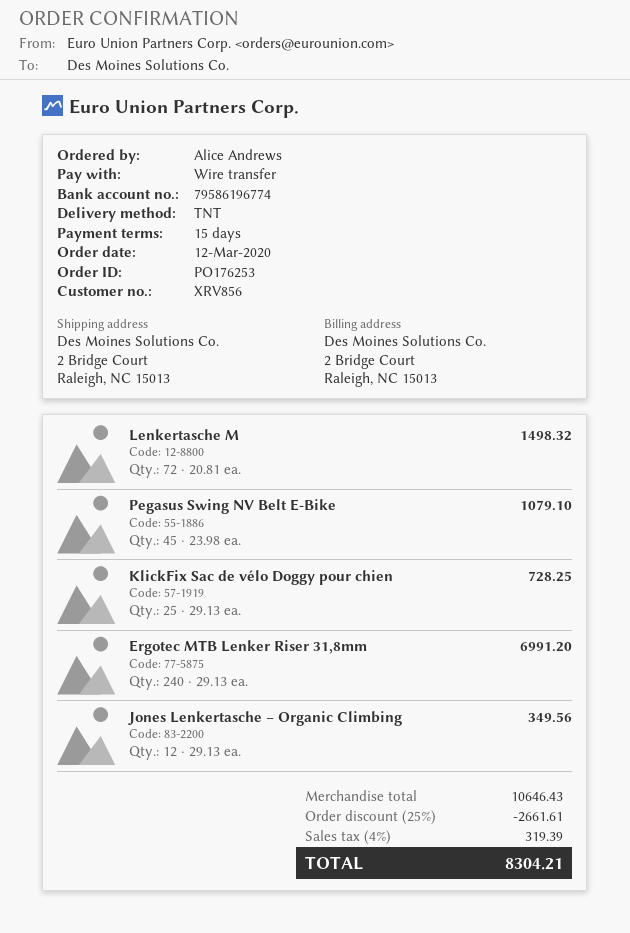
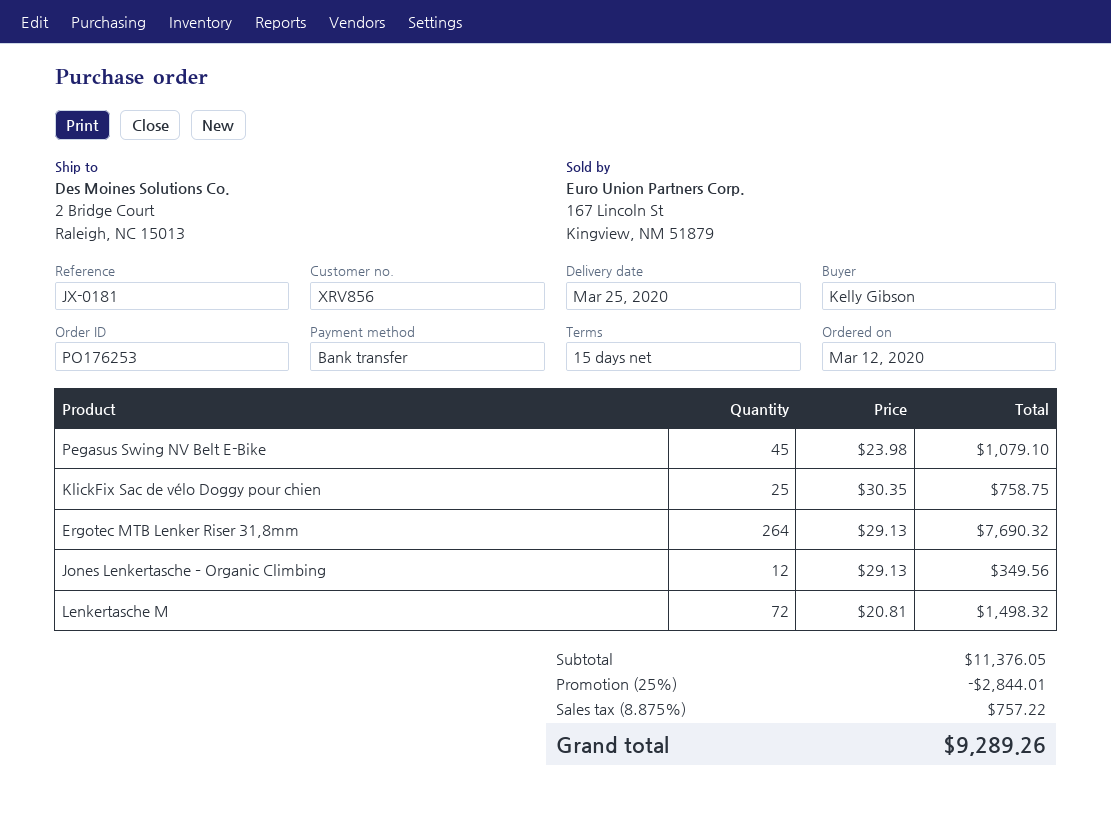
ordered by: Alice Andrews -> Kelly Gibson
KlickFix Sac de vélo Doggy pour chien: 25 x 29.13 = 728.25 -> 25 x 30.35 = 758.75
Ergotec MTB Lenker Riser 31,8mm: 240 x 29.13 = 6991.20 -> 264 x 29.13 = 7690.32
subtotal: 10646.43 -> 11376.05
discount: 25% = 2661.61 -> 25% = 2844.01
tax: 4% = 319.39 -> 8.875% = 757.22
total: 8304.21 -> 9289.26

